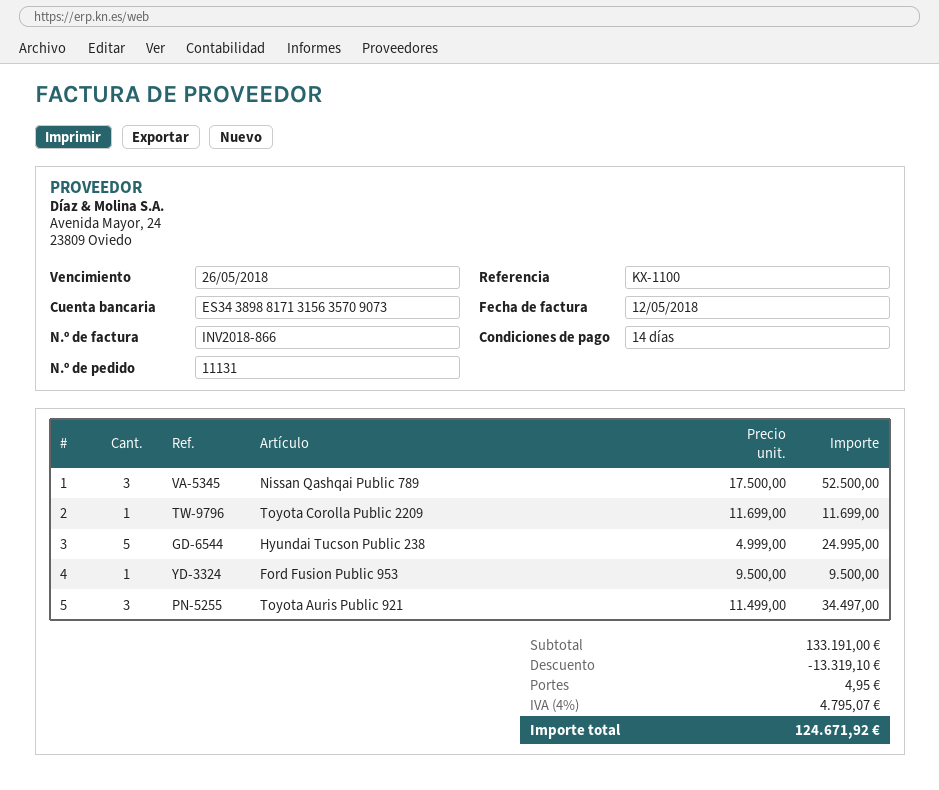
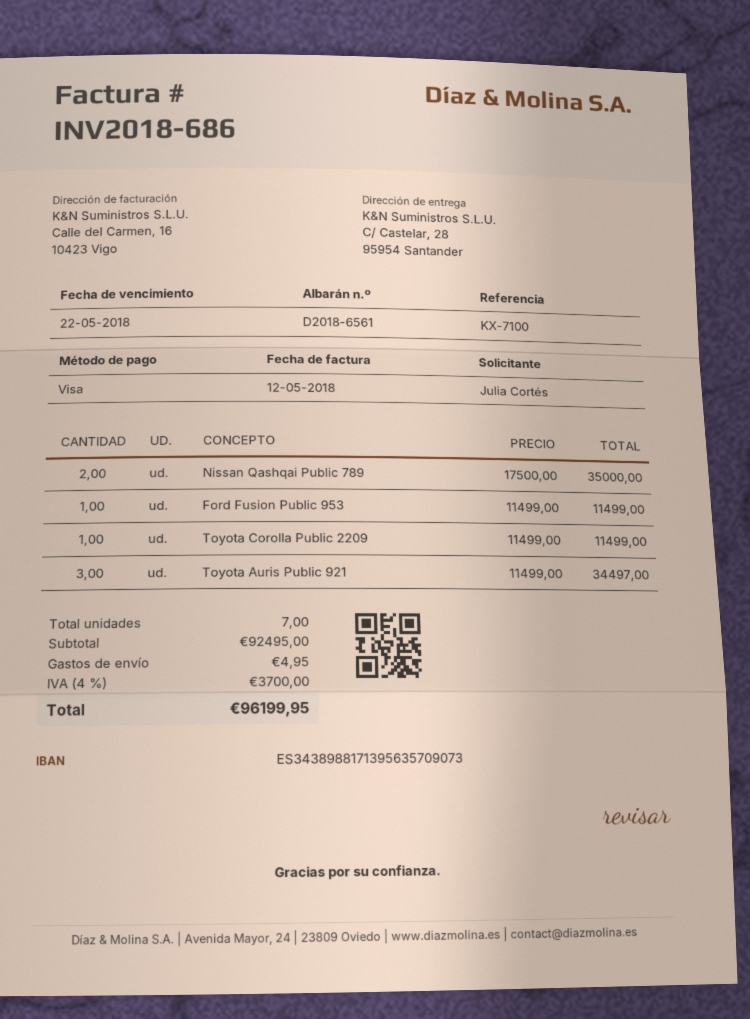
invoice number: INV2018-866 -> INV2018-686
due date: 2018-05-26 -> 2018-05-22
reference: KX-1100 -> KX-7100
bank account: ES3438988171315635709073 -> ES3438988171395635709073
Nissan Qashqai Public 789: 3 x 17500.00 = 52500.00 -> 2 x 17500.00 = 35000.00
Toyota Corolla Public 2209: 1 x 11699.00 = 11699.00 -> 1 x 11499.00 = 11499.00
Hyundai Tucson Public 238: 5 x 4999.00 = 24995.00 -> none
Ford Fusion Public 953: 1 x 9500.00 = 9500.00 -> 1 x 11499.00 = 11499.00
subtotal: 133191.00 -> 92495.00
discount: 13319.10 -> none
tax: 4% = 4795.07 -> 4% = 3700.00
total: 124671.92 -> 96199.95

